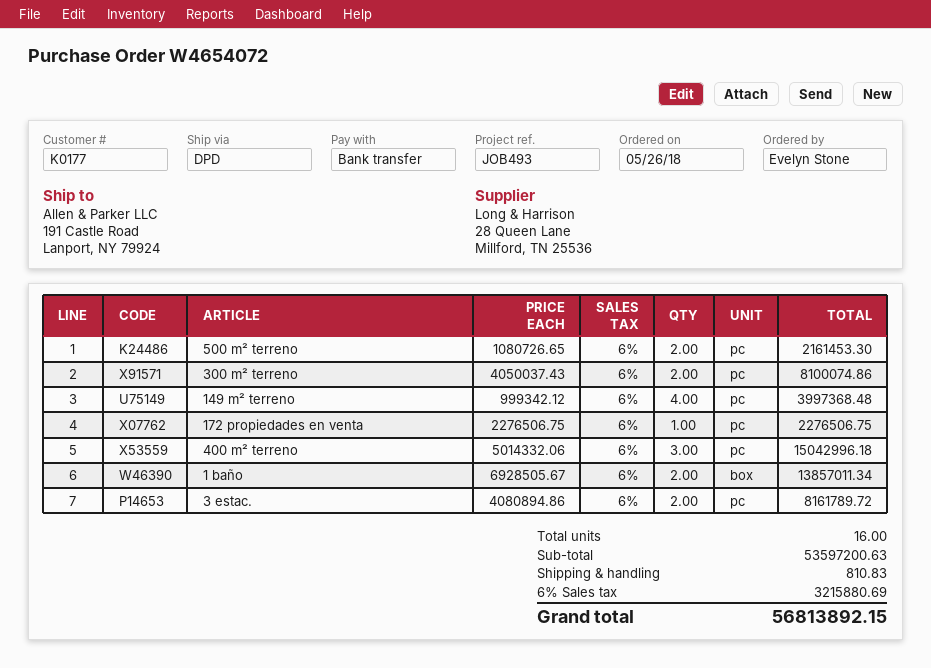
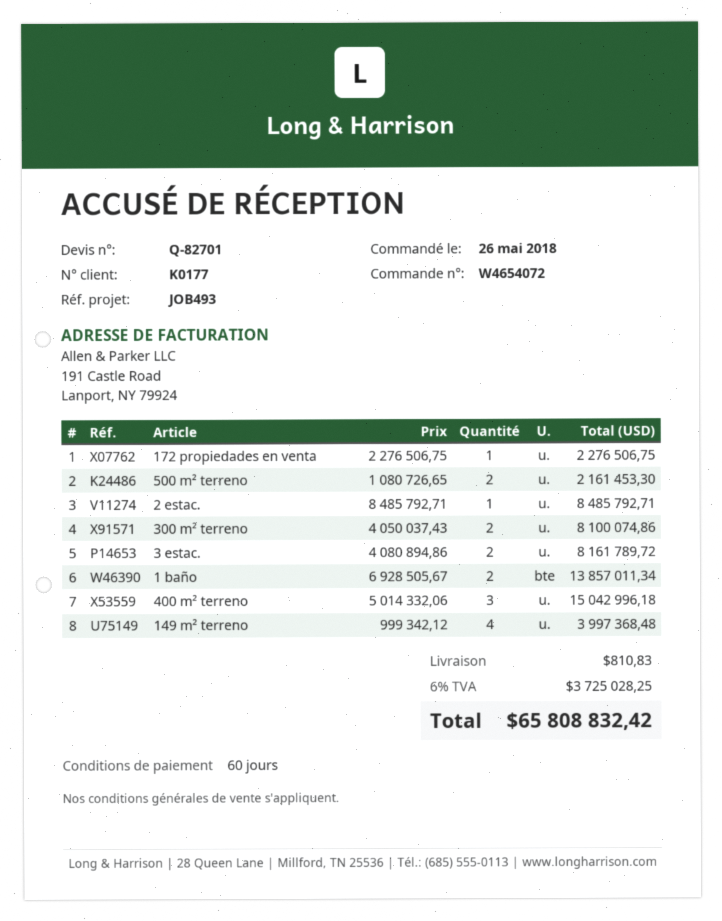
2 estac.: none -> 1 x 8485792.71 = 8485792.71
tax: 6% = 3215880.69 -> 6% = 3725028.25
total: 56813892.15 -> 65808832.42

